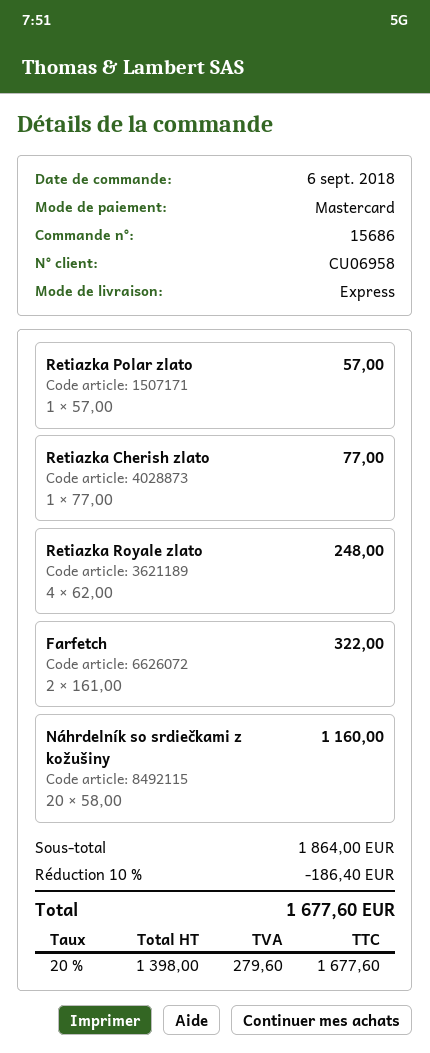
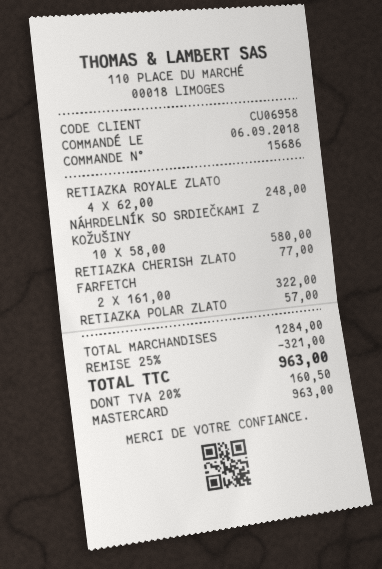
Náhrdelník so srdiečkami z kožušiny: 20 x 58.00 = 1160.00 -> 10 x 58.00 = 580.00
subtotal: 1864.00 -> 1284.00
discount: 10% = 186.40 -> 25% = 321.00
tax: 20% = 279.60 -> 20% = 160.50
total: 1677.60 -> 963.00

